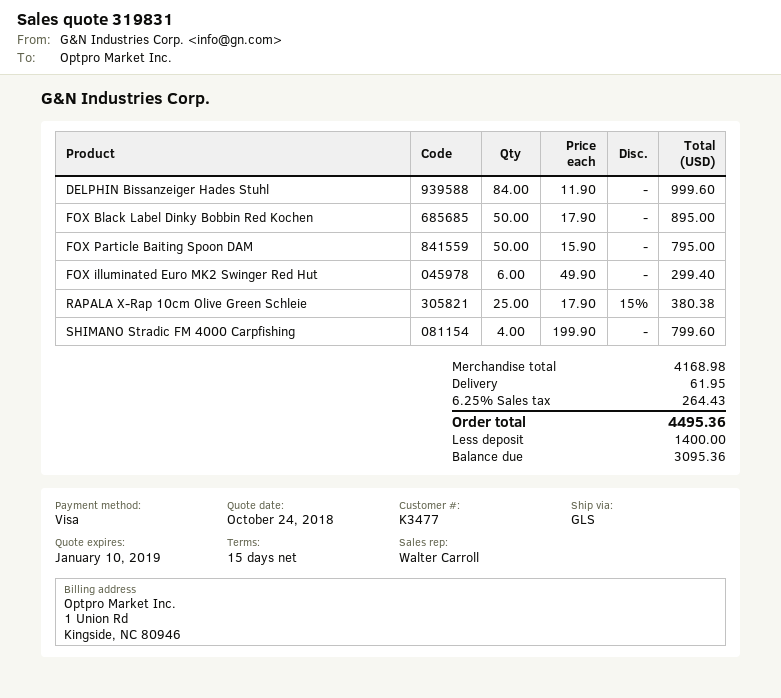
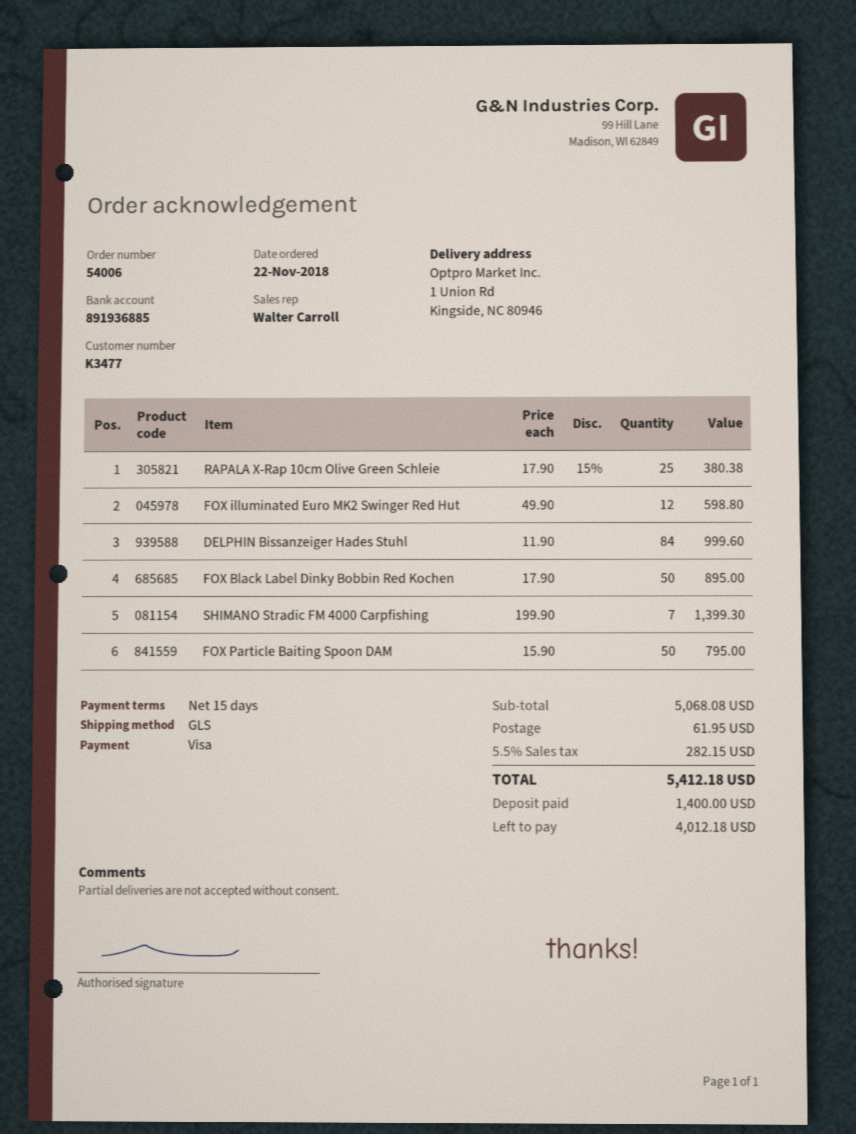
FOX illuminated Euro MK2 Swinger Red Hut: 6 x 49.90 = 299.40 -> 12 x 49.90 = 598.80
SHIMANO Stradic FM 4000 Carpfishing: 4 x 199.90 = 799.60 -> 7 x 199.90 = 1399.30
subtotal: 4168.98 -> 5068.08
tax: 6.25% = 264.43 -> 5.5% = 282.15
total: 4495.36 -> 5412.18
balance: 3095.36 -> 4012.18

